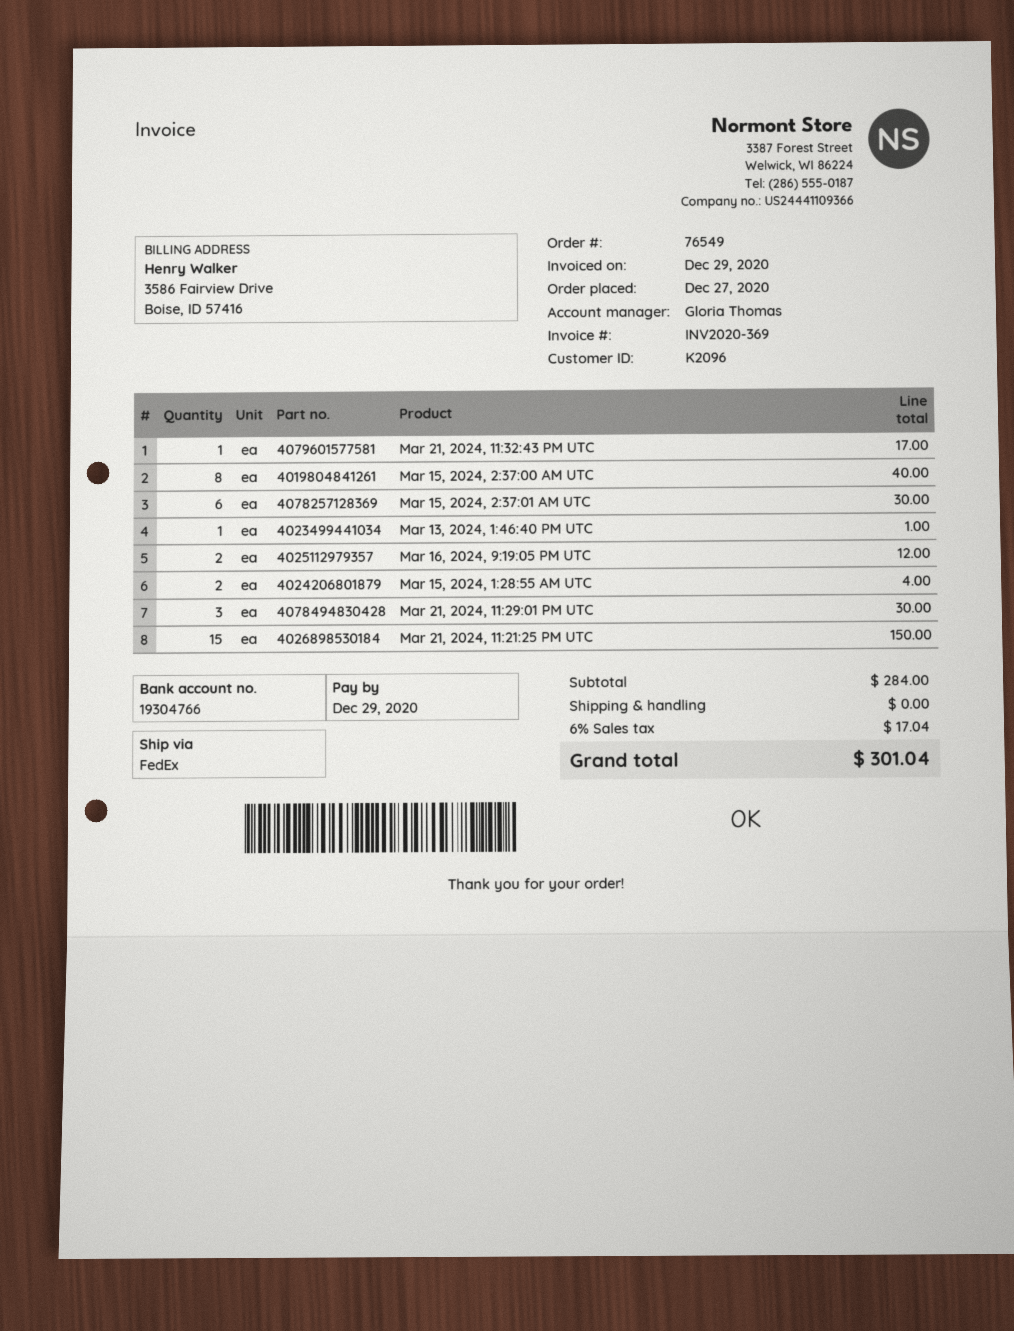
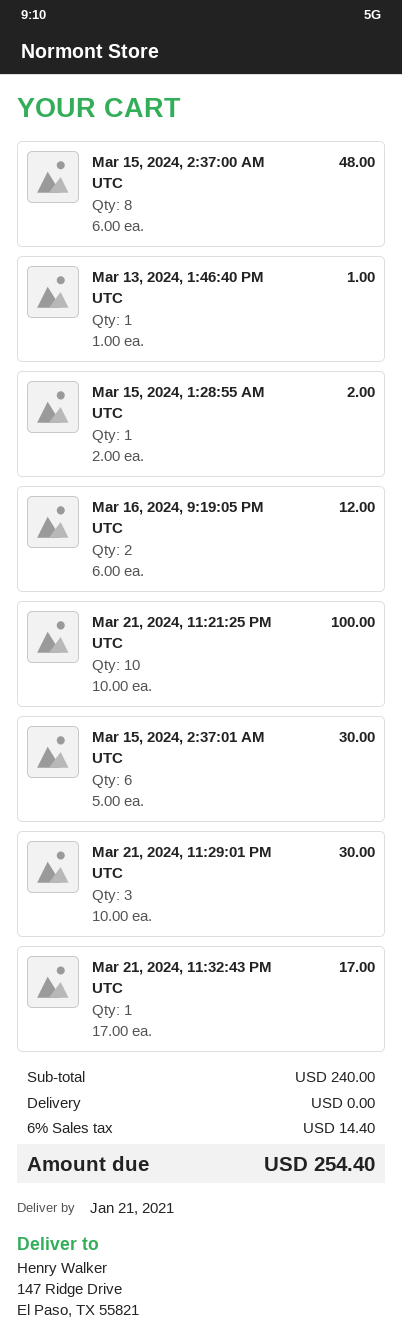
Mar 15, 2024, 2:37:00 AM UTC: 8 for 40.00 -> 8 for 48.00
Mar 15, 2024, 1:28:55 AM UTC: 2 for 4.00 -> 1 for 2.00
Mar 21, 2024, 11:21:25 PM UTC: 15 for 150.00 -> 10 for 100.00
subtotal: 284.00 -> 240.00
tax: 6% = 17.04 -> 6% = 14.40
total: 301.04 -> 254.40

